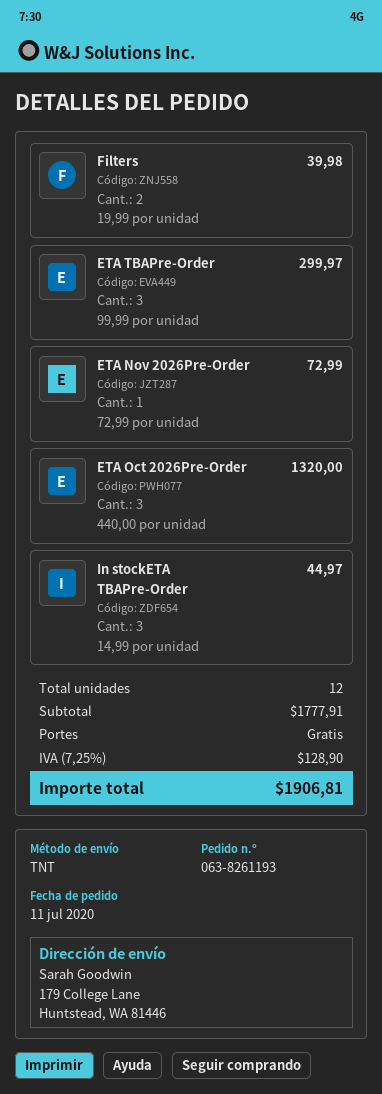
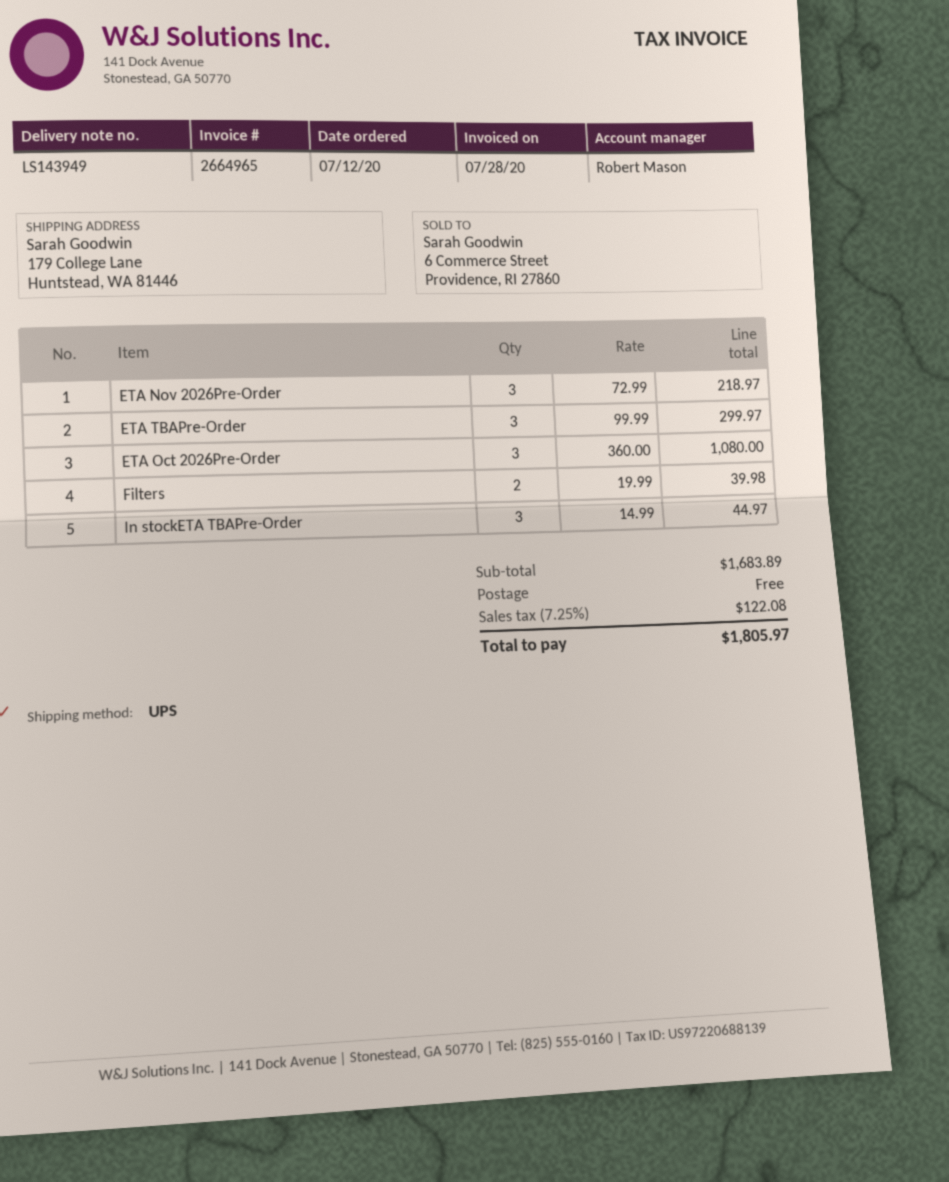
order date: 2020-07-11 -> 2020-07-12
shipping method: TNT -> UPS
ETA Nov 2026Pre-Order: 1 x 72.99 = 72.99 -> 3 x 72.99 = 218.97
ETA Oct 2026Pre-Order: 3 x 440.00 = 1320.00 -> 3 x 360.00 = 1080.00
subtotal: 1777.91 -> 1683.89
tax: 7.25% = 128.90 -> 7.25% = 122.08
total: 1906.81 -> 1805.97

